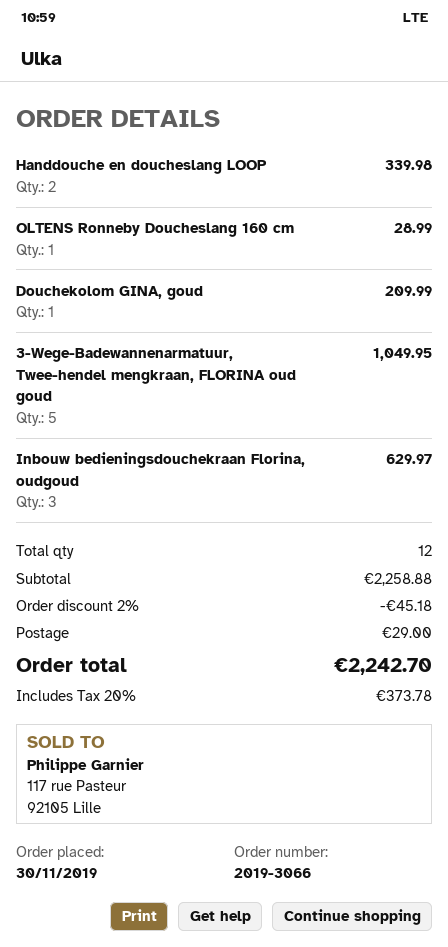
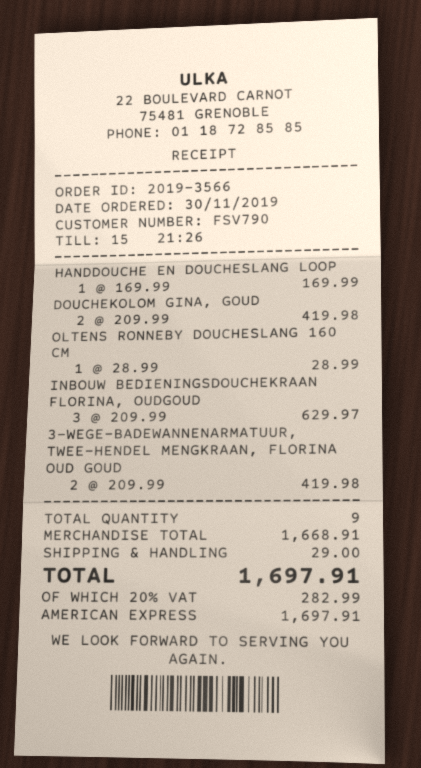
order number: 2019-3066 -> 2019-3566
Handdouche en doucheslang LOOP: 2 for 339.98 -> 1 for 169.99
Douchekolom GINA, goud: 1 for 209.99 -> 2 for 419.98
3-Wege-Badewannenarmatuur, Twee-hendel mengkraan, FLORINA oud goud: 5 for 1049.95 -> 2 for 419.98
total quantity: 12 -> 9
subtotal: 2258.88 -> 1668.91
discount: 2% = 45.18 -> none
tax: 20% = 373.78 -> 20% = 282.99
total: 2242.70 -> 1697.91

